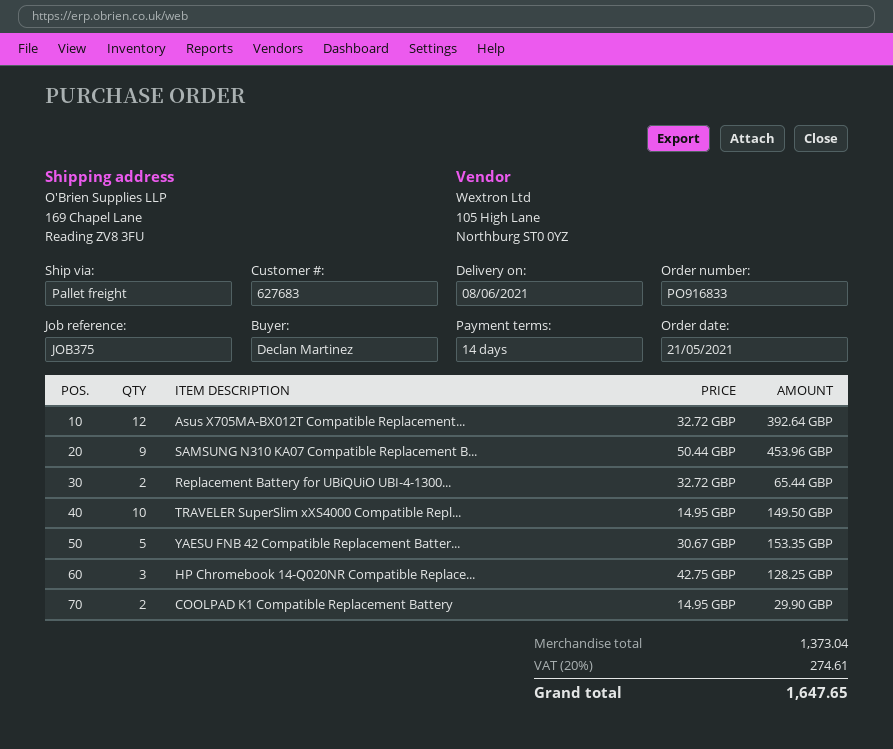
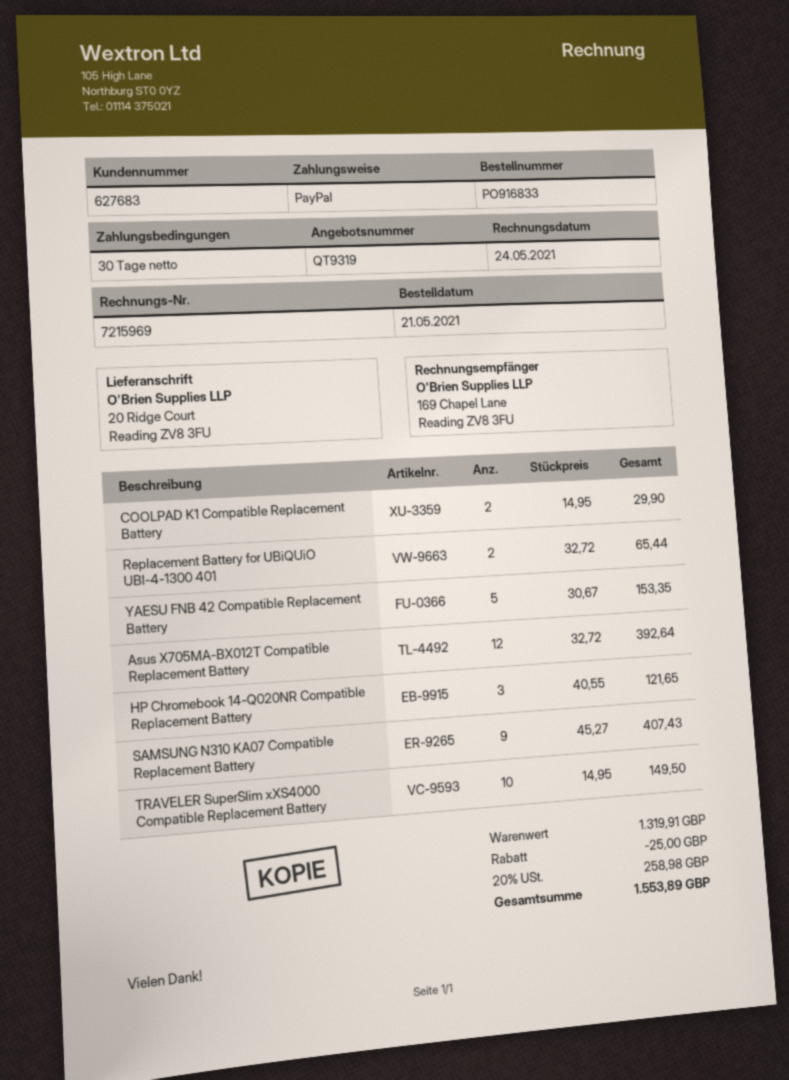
payment terms: 14 days -> 30 days
ship to: 169 Chapel Lane, Reading ZV8 3FU -> 20 Ridge Court, Reading ZV8 3FU
SAMSUNG N310 KA07 Compatible Replacement B...: 9 x 50.44 = 453.96 -> 9 x 45.27 = 407.43
HP Chromebook 14-Q020NR Compatible Replace...: 3 x 42.75 = 128.25 -> 3 x 40.55 = 121.65
subtotal: 1373.04 -> 1319.91
discount: none -> 25.00
tax: 20% = 274.61 -> 20% = 258.98
total: 1647.65 -> 1553.89

